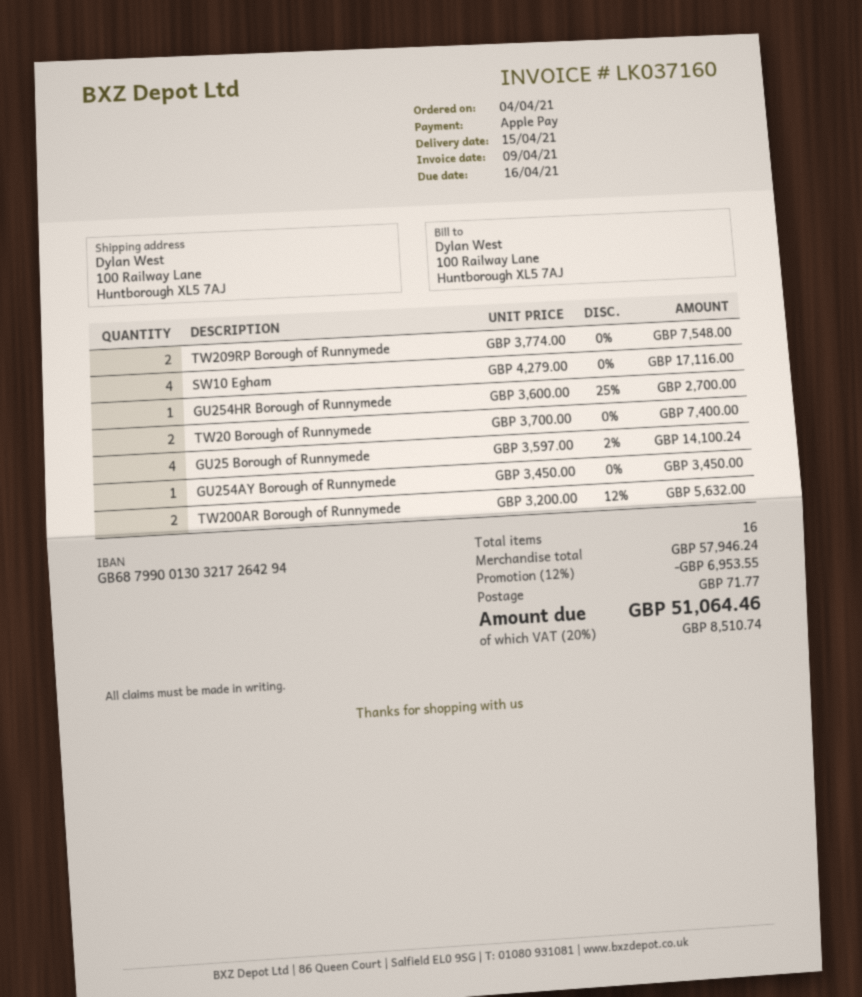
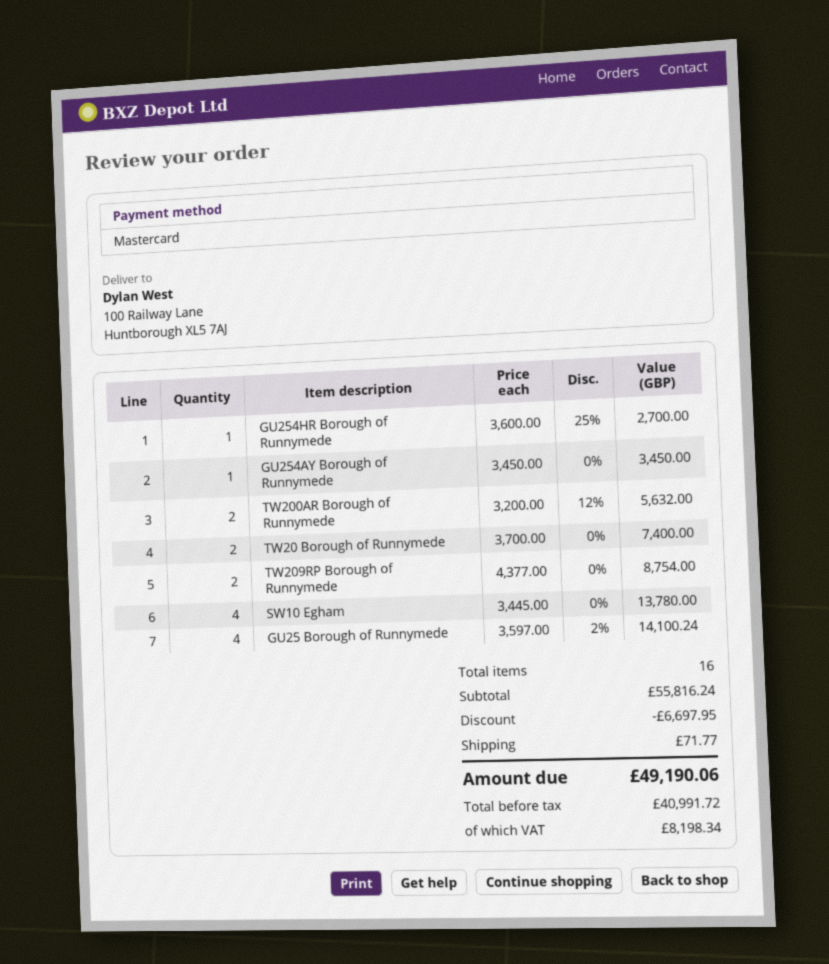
payment method: Apple Pay -> Mastercard
TW209RP Borough of Runnymede: 2 x 3774.00 = 7548.00 -> 2 x 4377.00 = 8754.00
SW10 Egham: 4 x 4279.00 = 17116.00 -> 4 x 3445.00 = 13780.00
subtotal: 57946.24 -> 55816.24
discount: 6953.55 -> 6697.95
tax: 8510.74 -> 8198.34
total: 51064.46 -> 49190.06

